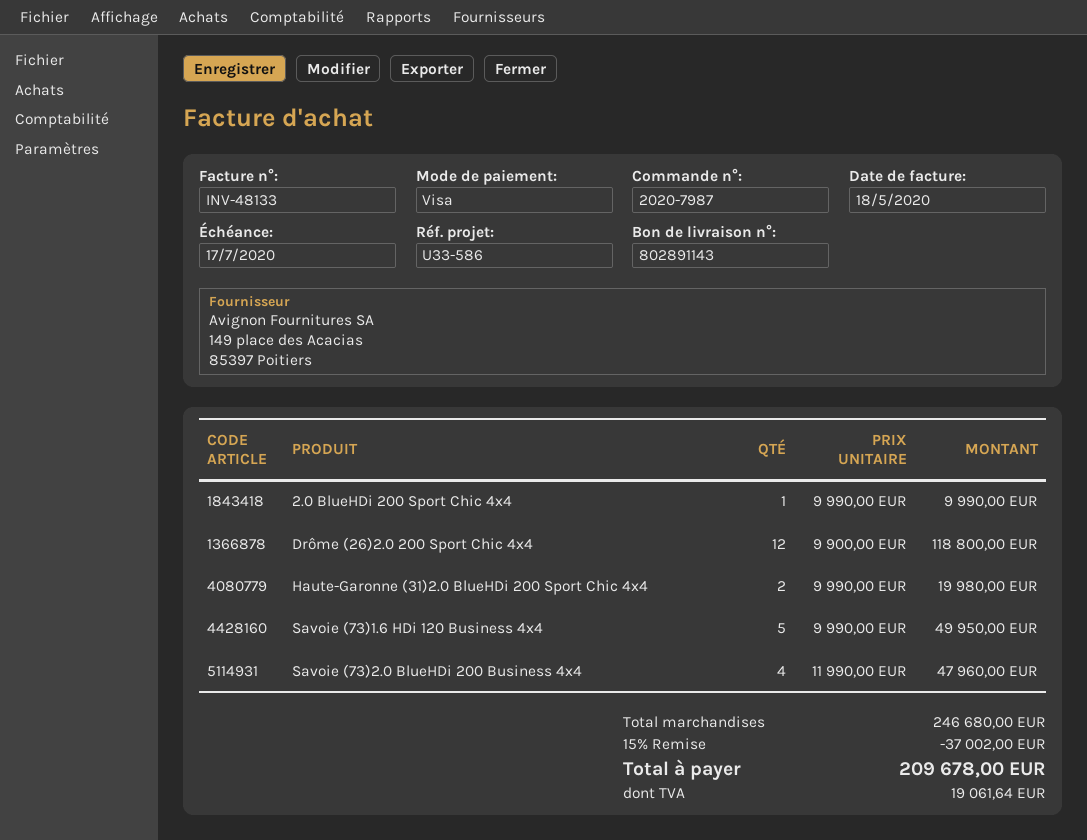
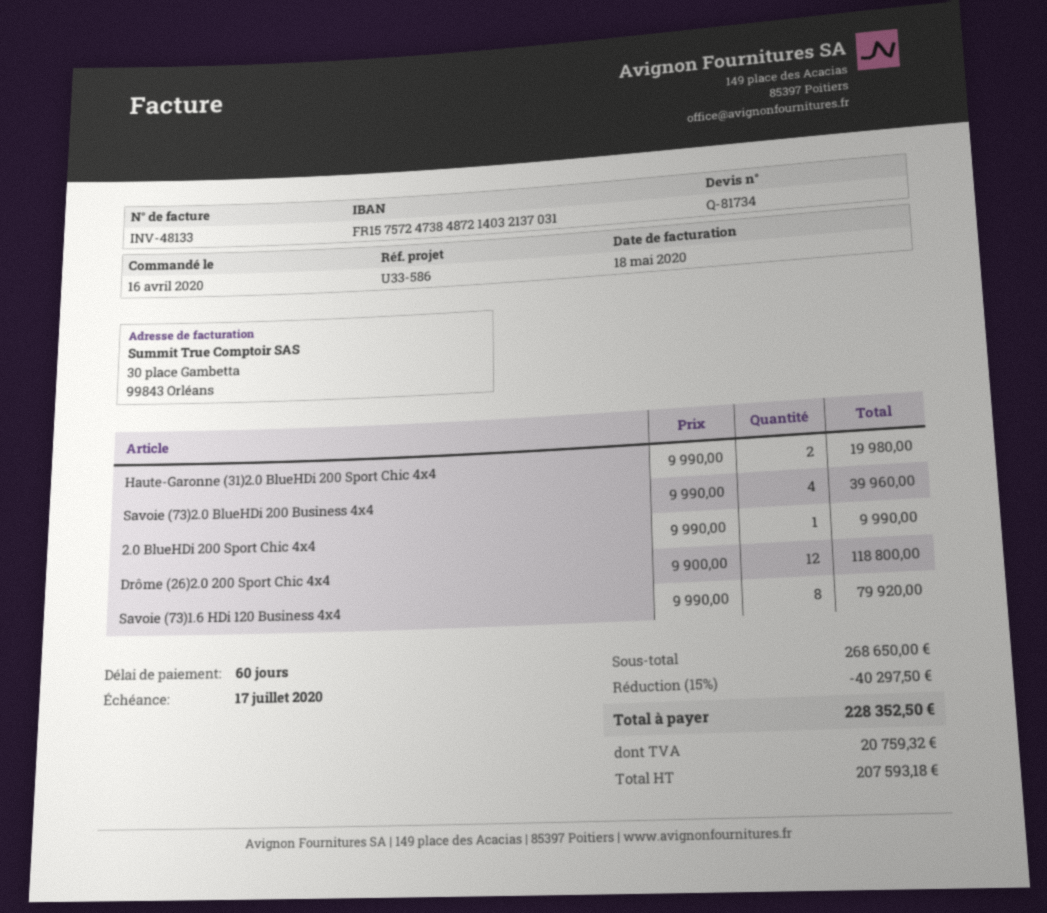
Savoie (73)1.6 HDi 120 Business 4x4: 5 x 9990.00 = 49950.00 -> 8 x 9990.00 = 79920.00
Savoie (73)2.0 BlueHDi 200 Business 4x4: 4 x 11990.00 = 47960.00 -> 4 x 9990.00 = 39960.00
subtotal: 246680.00 -> 268650.00
discount: 15% = 37002.00 -> 15% = 40297.50
tax: 19061.64 -> 20759.32
total: 209678.00 -> 228352.50

